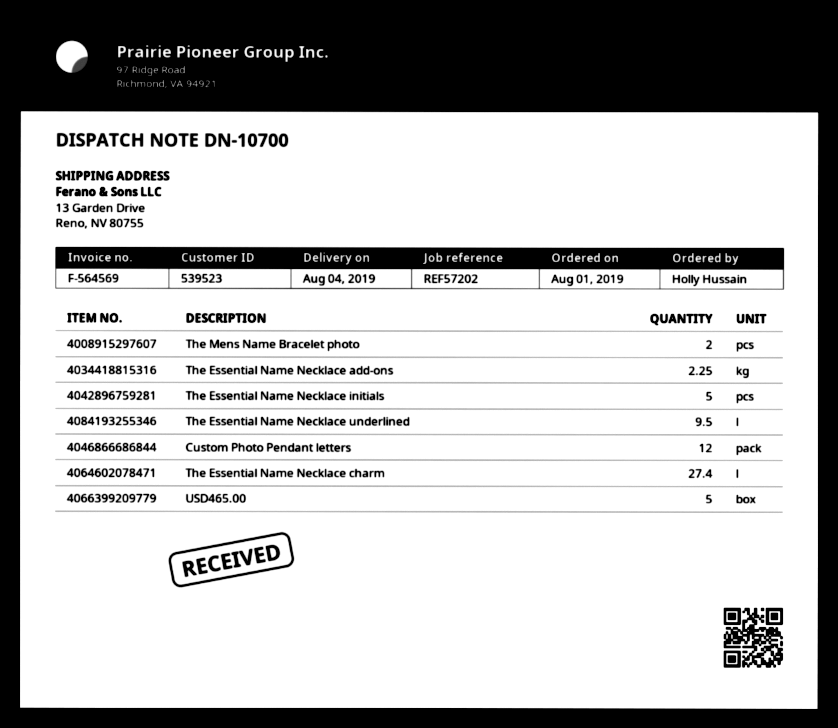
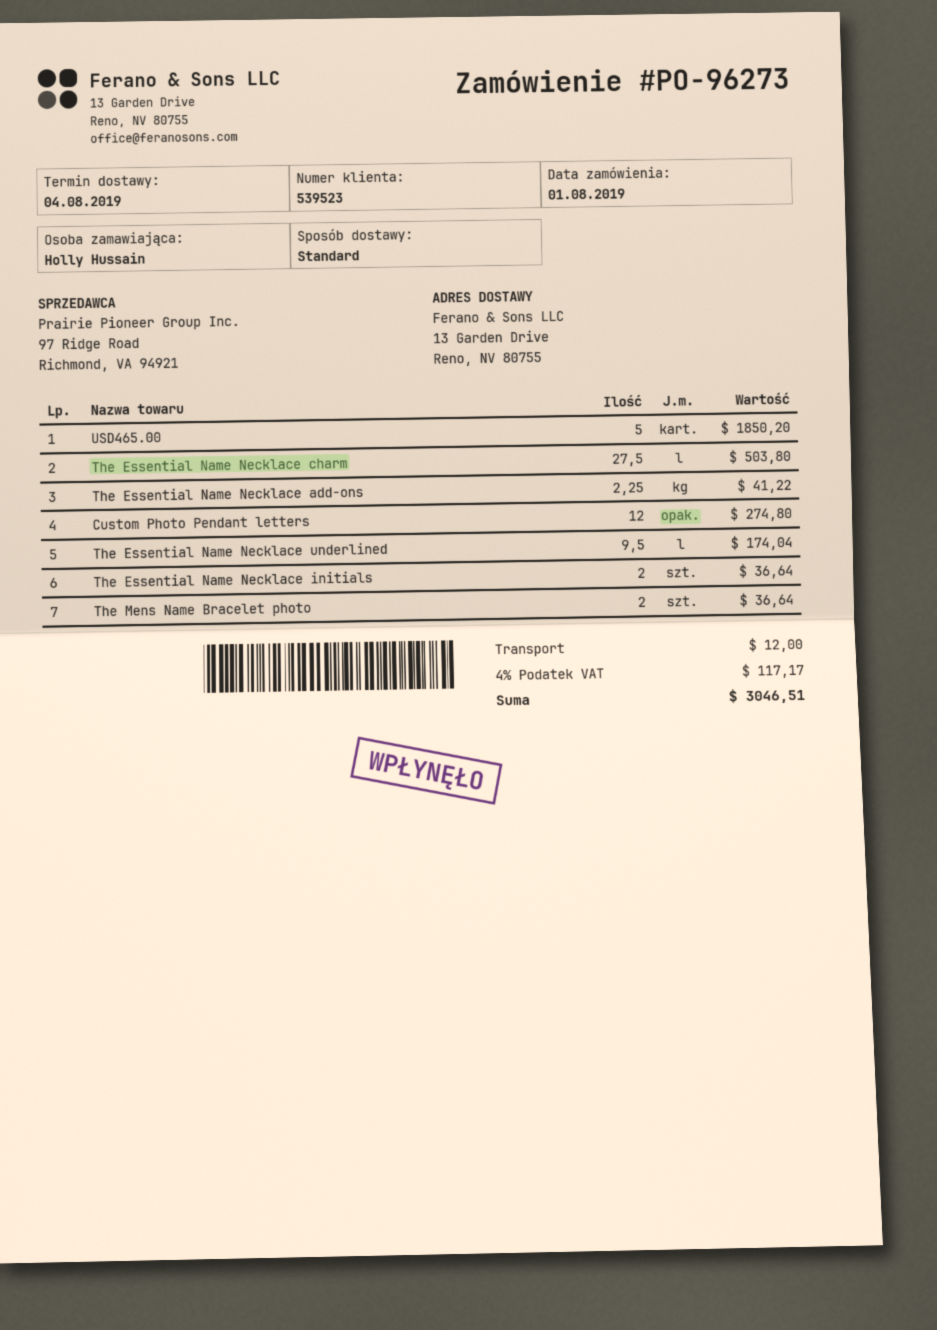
The Essential Name Necklace initials: 5 -> 2
The Essential Name Necklace charm: 27.4 -> 27.5

